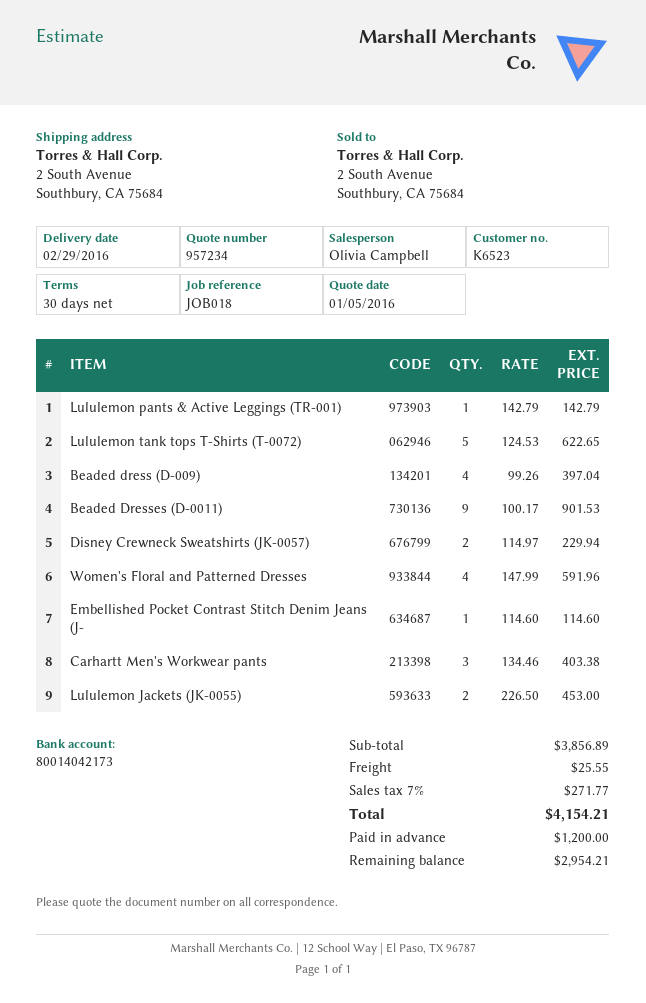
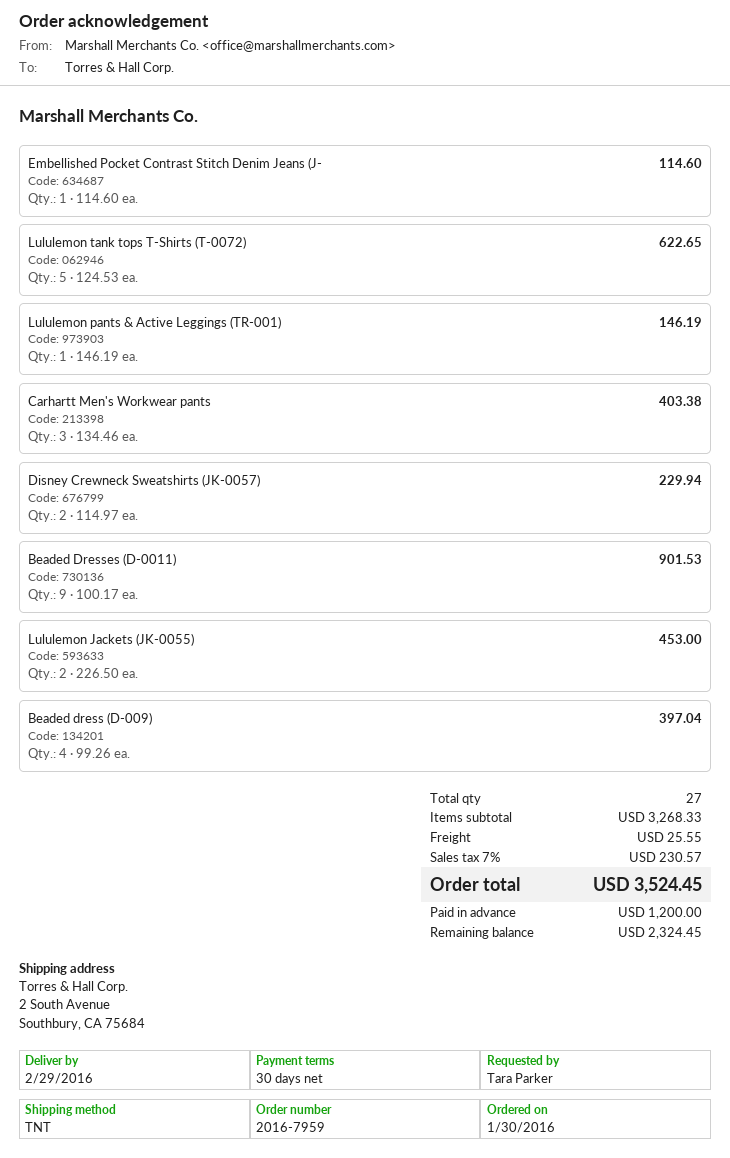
Lululemon pants & Active Leggings (TR-001): 1 x 142.79 = 142.79 -> 1 x 146.19 = 146.19
Women's Floral and Patterned Dresses: 4 x 147.99 = 591.96 -> none
subtotal: 3856.89 -> 3268.33
tax: 7% = 271.77 -> 7% = 230.57
total: 4154.21 -> 3524.45
balance: 2954.21 -> 2324.45

